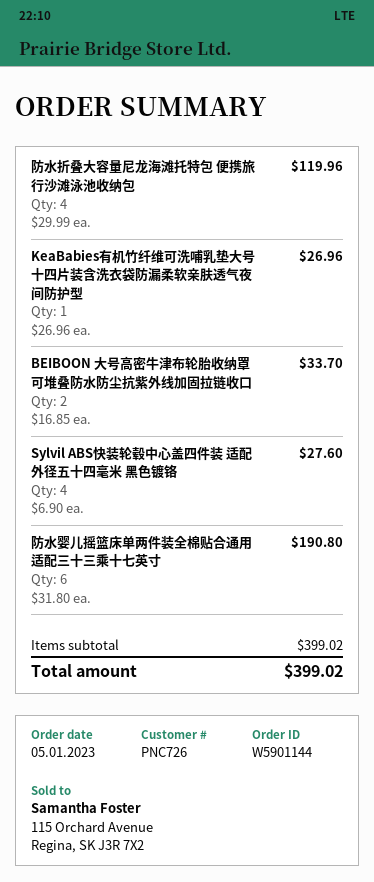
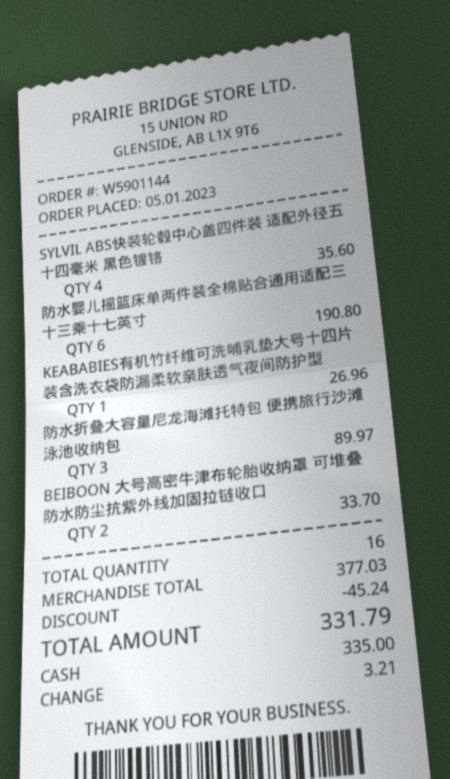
防水折叠大容量尼龙海滩托特包 便携旅行沙滩泳池收纳包: 4 for 119.96 -> 3 for 89.97
Sylvil ABS快装轮毂中心盖四件装 适配外径五十四毫米 黑色镀铬: 4 for 27.60 -> 4 for 35.60
subtotal: 399.02 -> 377.03
discount: none -> 45.24
total: 399.02 -> 331.79

